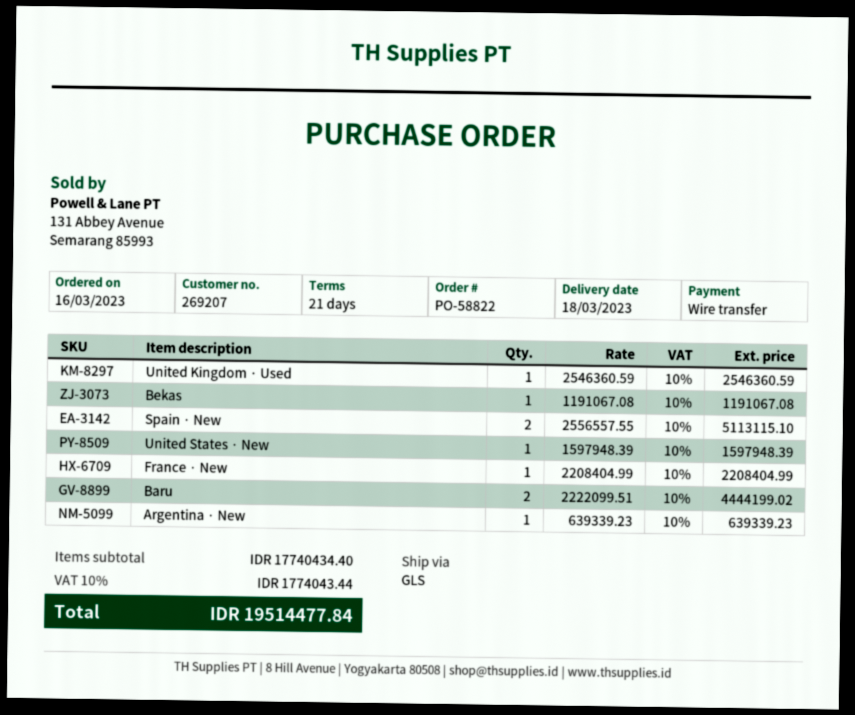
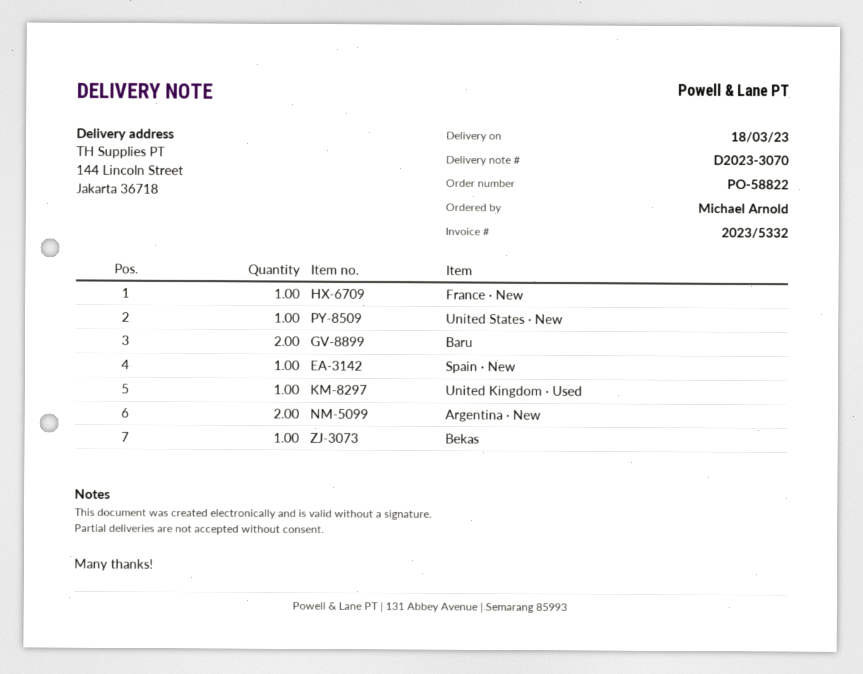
Spain · New: 2 -> 1
Argentina · New: 1 -> 2

